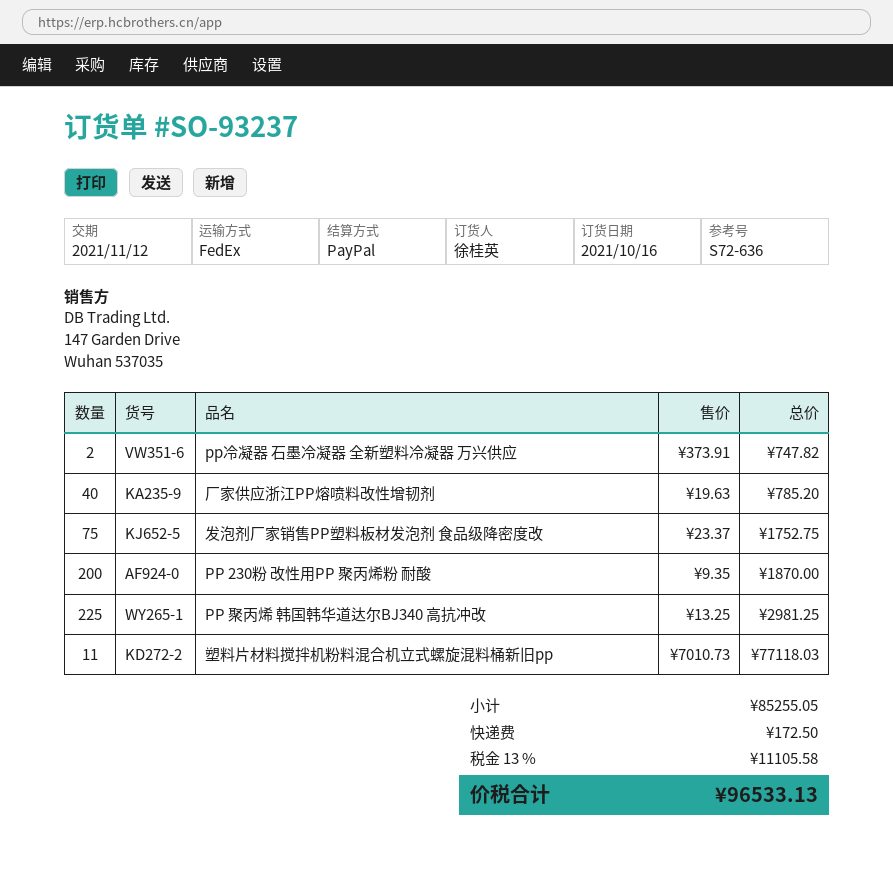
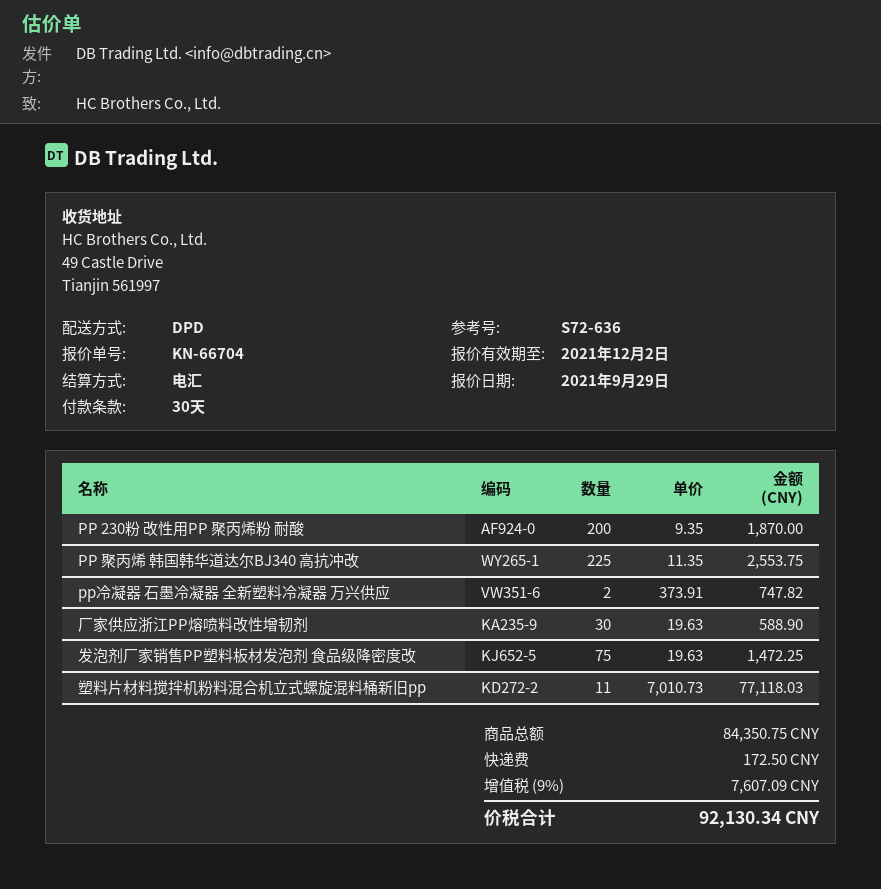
payment method: PayPal -> bank transfer
shipping method: FedEx -> DPD
厂家供应浙江PP熔喷料改性增韧剂: 40 x 19.63 = 785.20 -> 30 x 19.63 = 588.90
发泡剂厂家销售PP塑料板材发泡剂 食品级降密度改: 75 x 23.37 = 1752.75 -> 75 x 19.63 = 1472.25
PP 聚丙烯 韩国韩华道达尔BJ340 高抗冲改: 225 x 13.25 = 2981.25 -> 225 x 11.35 = 2553.75
subtotal: 85255.05 -> 84350.75
tax: 13% = 11105.58 -> 9% = 7607.09
total: 96533.13 -> 92130.34

